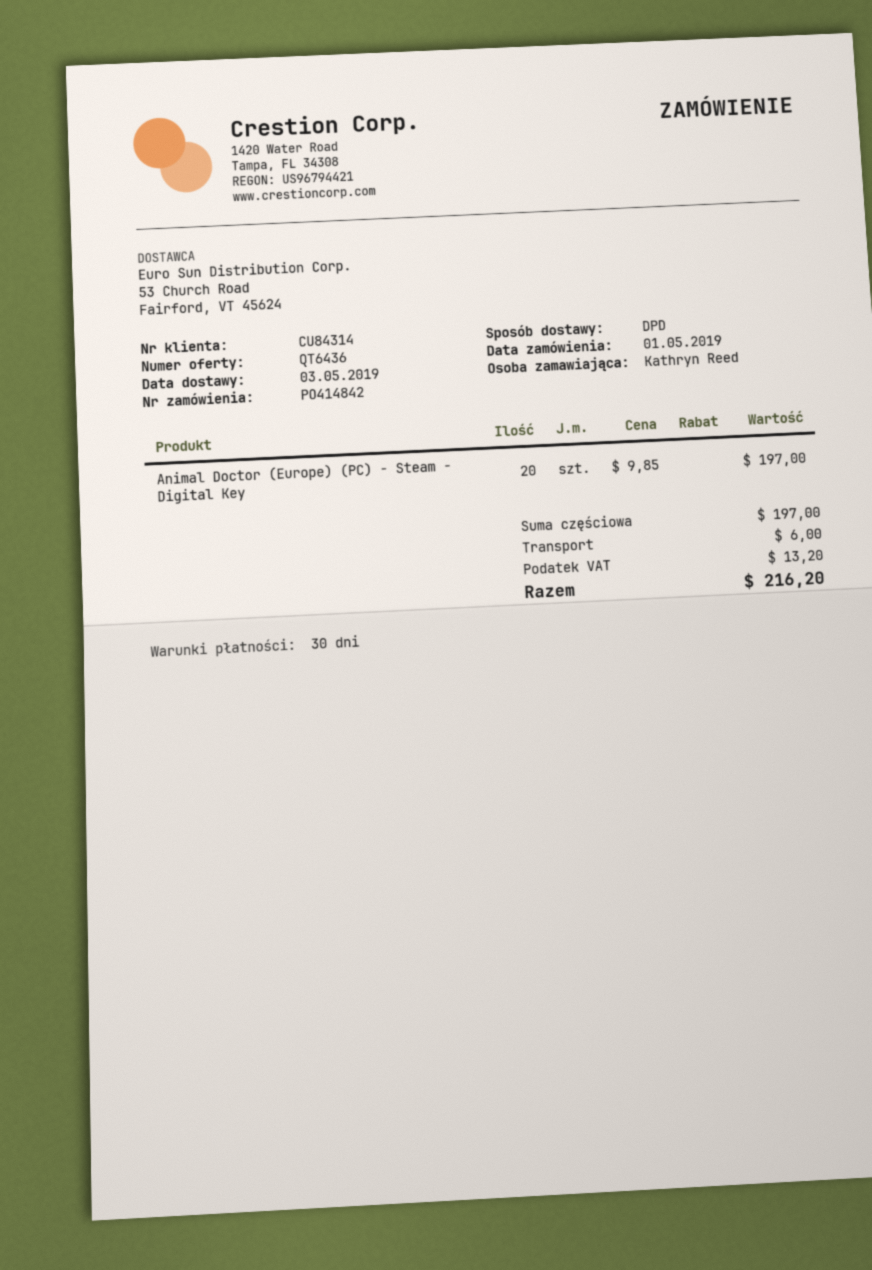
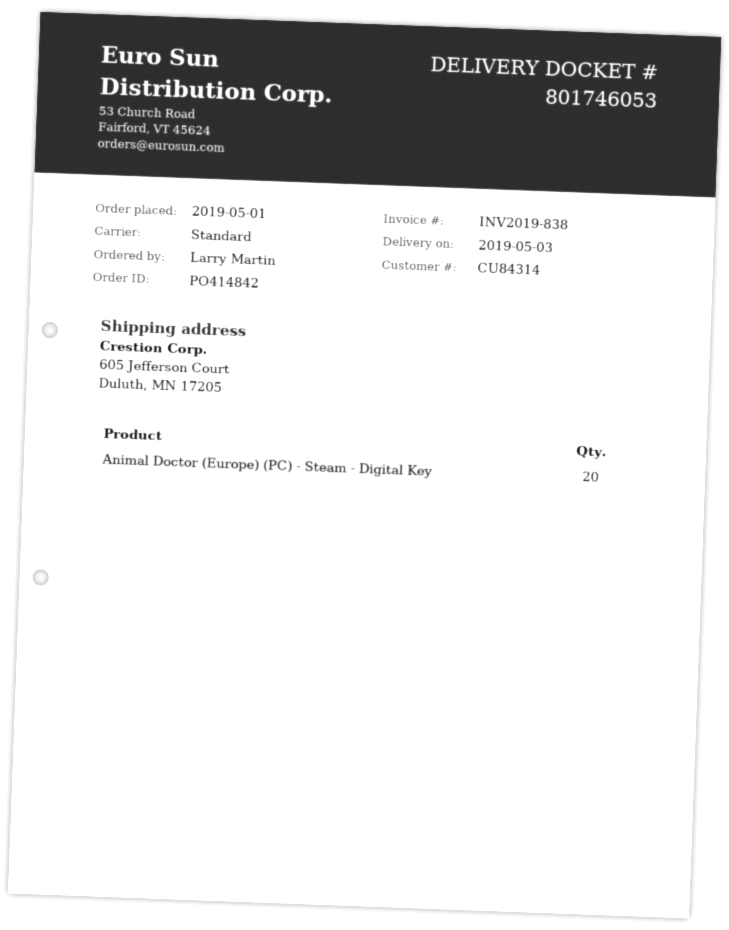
ordered by: Kathryn Reed -> Larry Martin
shipping method: DPD -> standard

